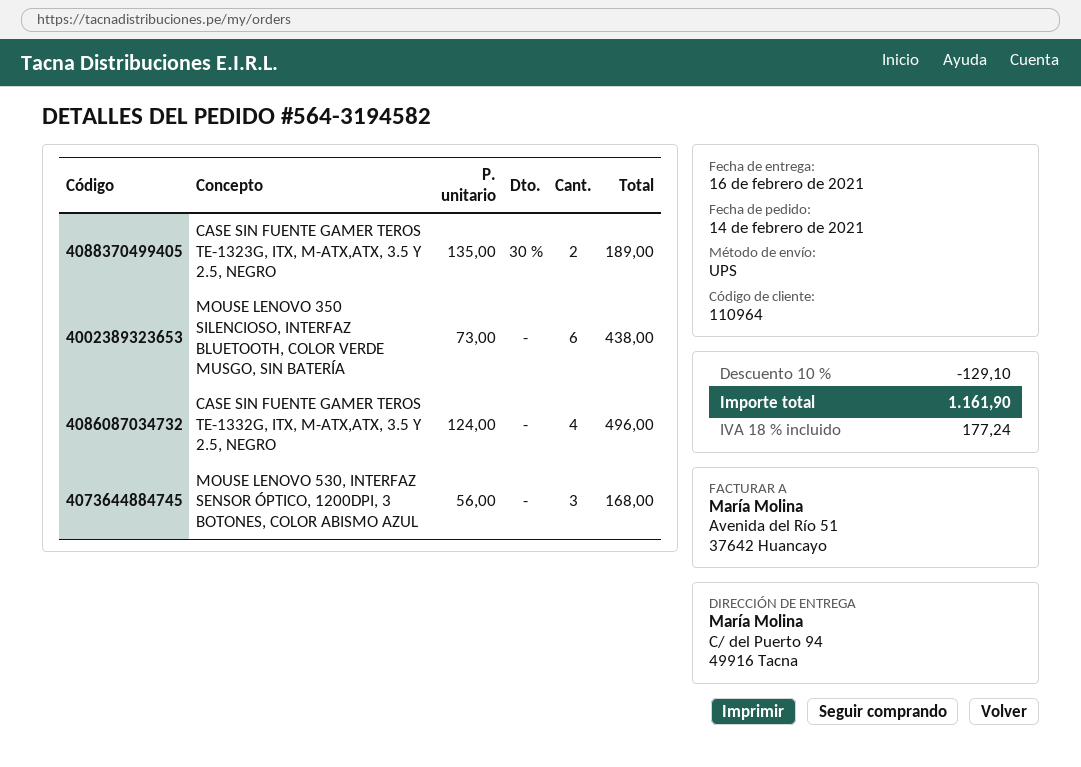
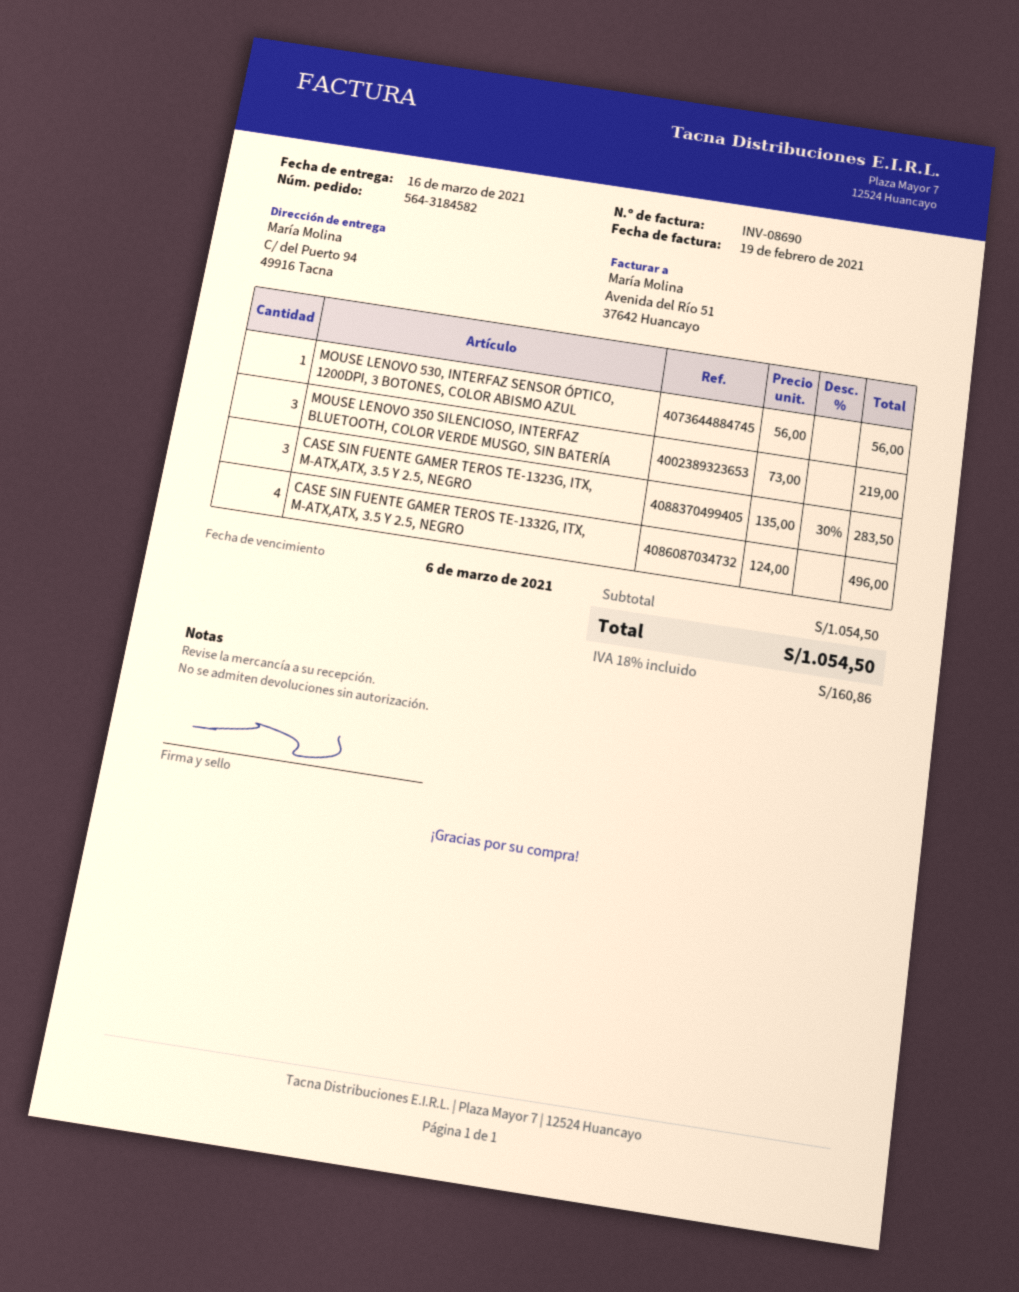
order number: 564-3194582 -> 564-3184582
delivery date: 2021-02-16 -> 2021-03-16
CASE SIN FUENTE GAMER TEROS TE-1323G, ITX, M-ATX,ATX, 3.5 Y 2.5, NEGRO: 2 x 135.00 - 30% = 189.00 -> 3 x 135.00 - 30% = 283.50
MOUSE LENOVO 350 SILENCIOSO, INTERFAZ BLUETOOTH, COLOR VERDE MUSGO, SIN BATERÍA: 6 x 73.00 = 438.00 -> 3 x 73.00 = 219.00
MOUSE LENOVO 530, INTERFAZ SENSOR ÓPTICO, 1200DPI, 3 BOTONES, COLOR ABISMO AZUL: 3 x 56.00 = 168.00 -> 1 x 56.00 = 56.00
discount: 10% = 129.10 -> none
tax: 18% = 177.24 -> 18% = 160.86
total: 1161.90 -> 1054.50

